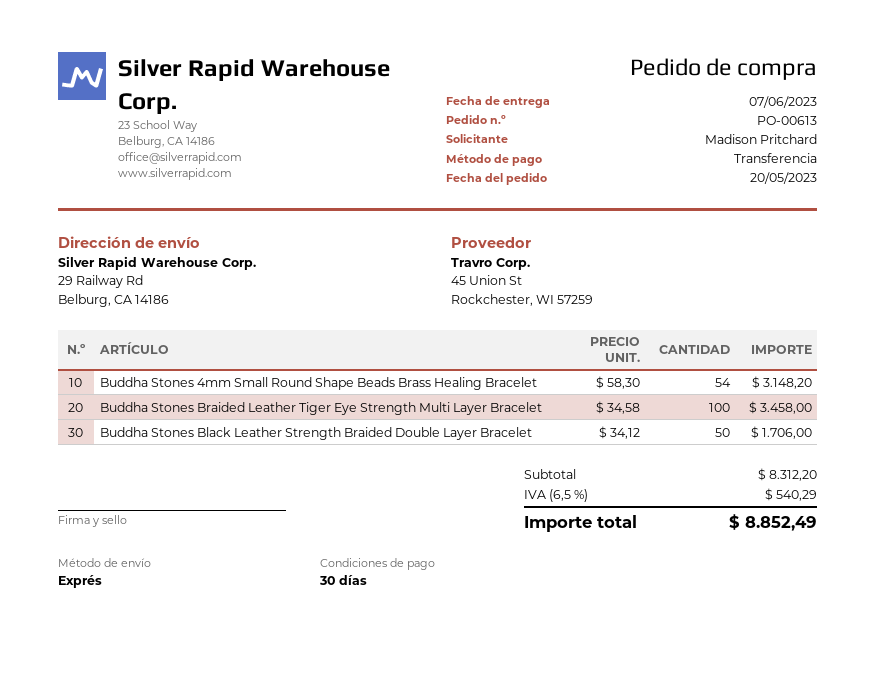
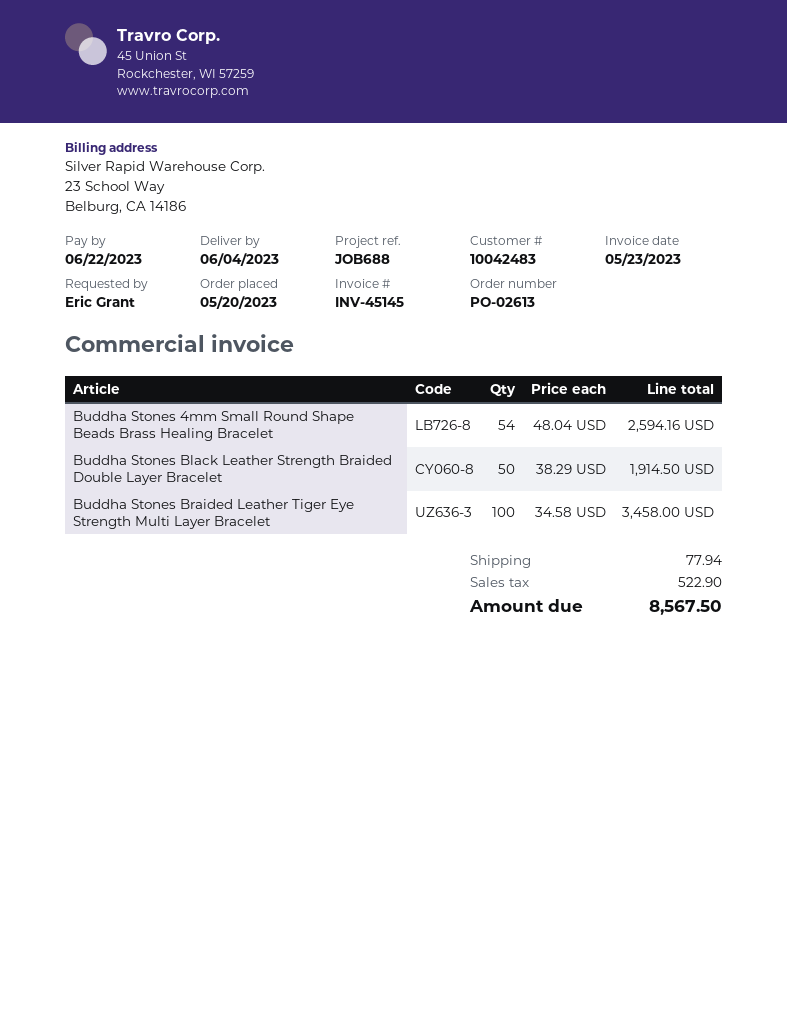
order number: PO-00613 -> PO-02613
delivery date: 2023-06-07 -> 2023-06-04
ordered by: Madison Pritchard -> Eric Grant
Buddha Stones 4mm Small Round Shape Beads Brass Healing Bracelet: 54 x 58.30 = 3148.20 -> 54 x 48.04 = 2594.16
Buddha Stones Black Leather Strength Braided Double Layer Bracelet: 50 x 34.12 = 1706.00 -> 50 x 38.29 = 1914.50
shipping: none -> 77.94
tax: 540.29 -> 522.90
total: 8852.49 -> 8567.50

